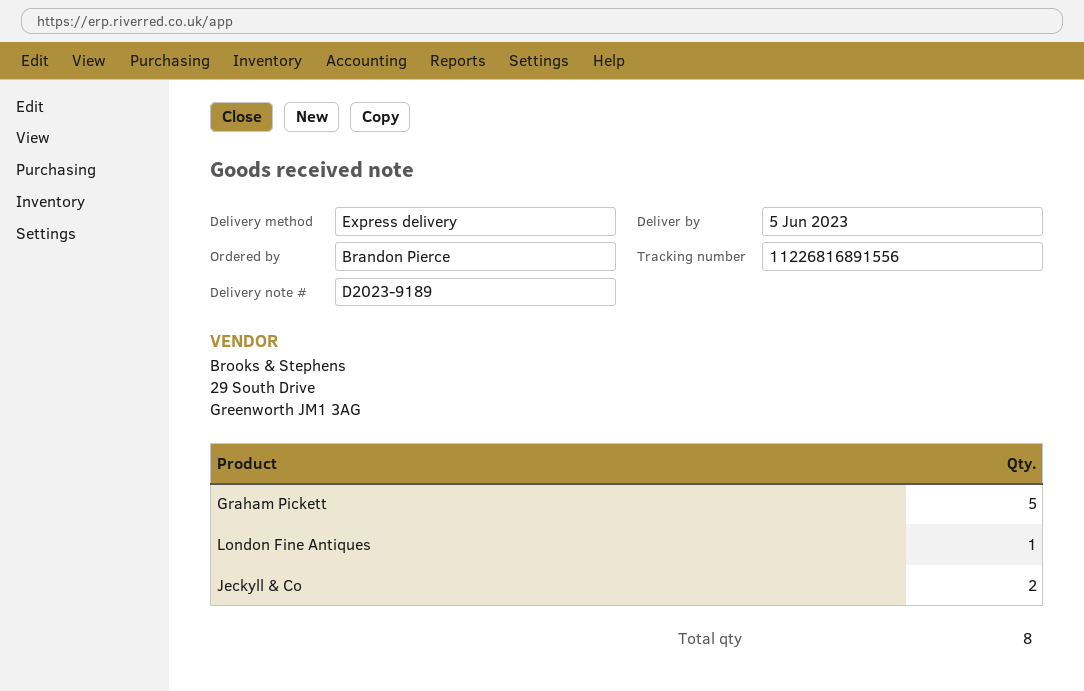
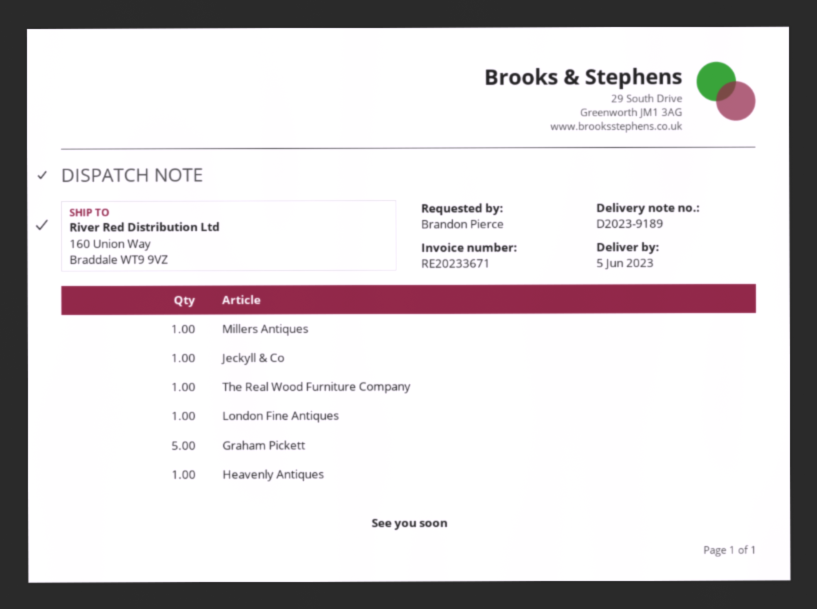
Jeckyll & Co: 2 -> 1
Millers Antiques: none -> 1
The Real Wood Furniture Company: none -> 1
Heavenly Antiques: none -> 1

